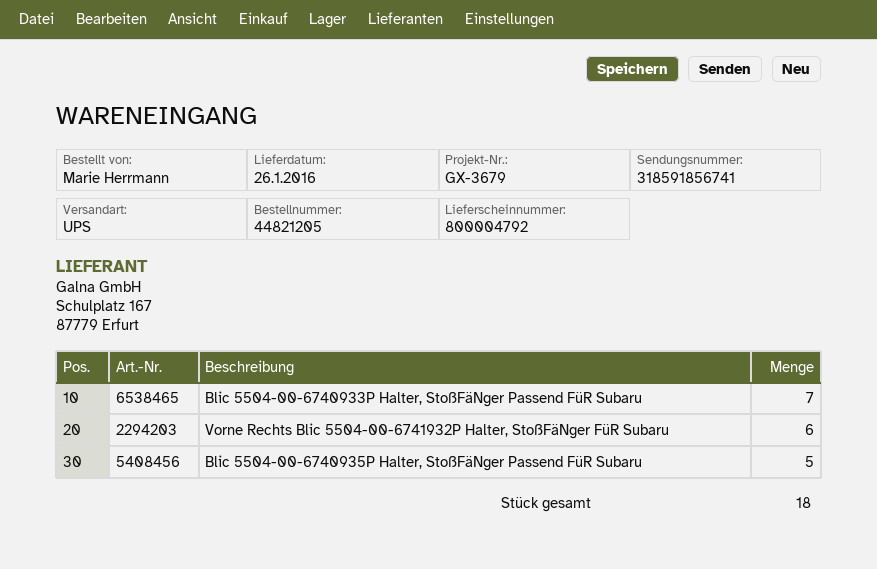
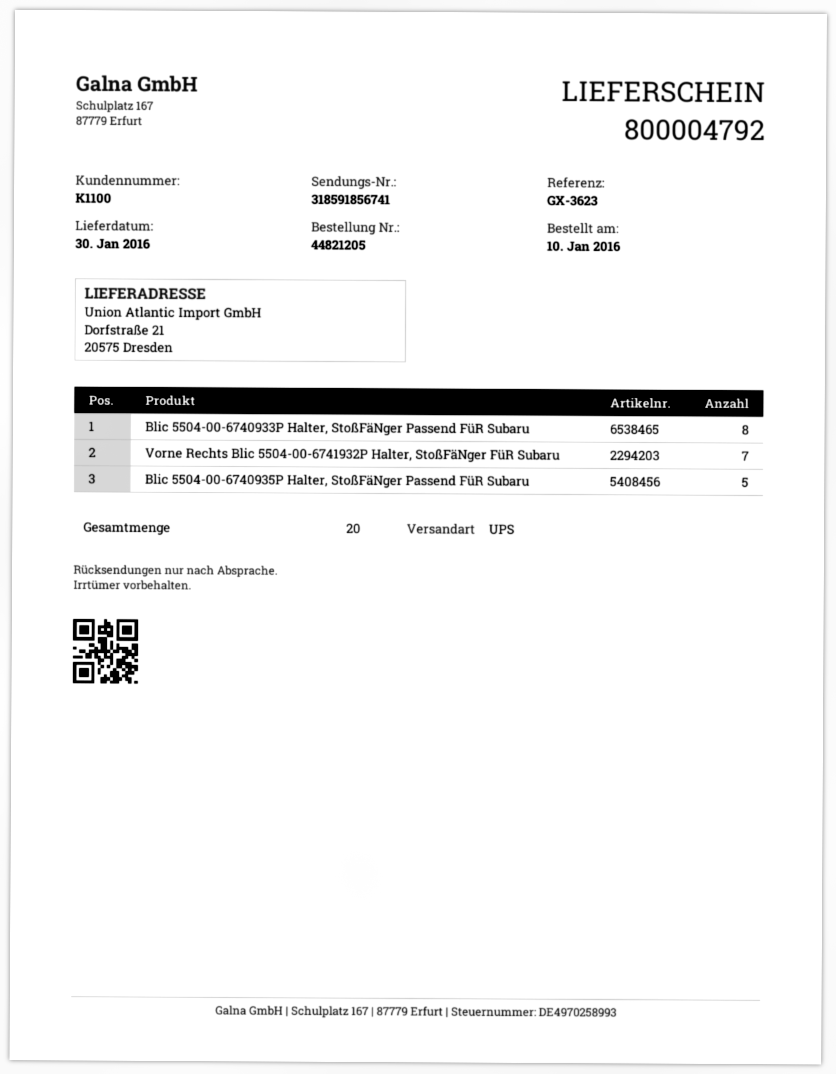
delivery date: 2016-01-26 -> 2016-01-30
reference: GX-3679 -> GX-3623
Blic 5504-00-6740933P Halter, StoßFäNger Passend FüR Subaru: 7 -> 8
Vorne Rechts Blic 5504-00-6741932P Halter, StoßFäNger FüR Subaru: 6 -> 7
total quantity: 18 -> 20

